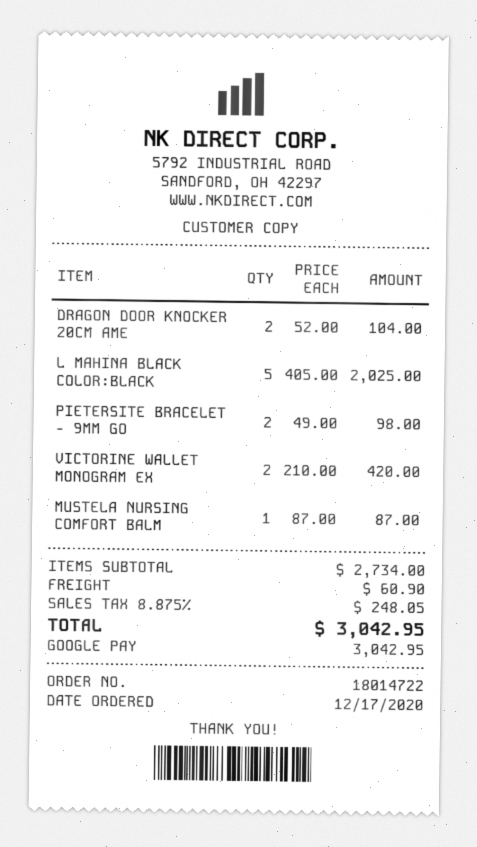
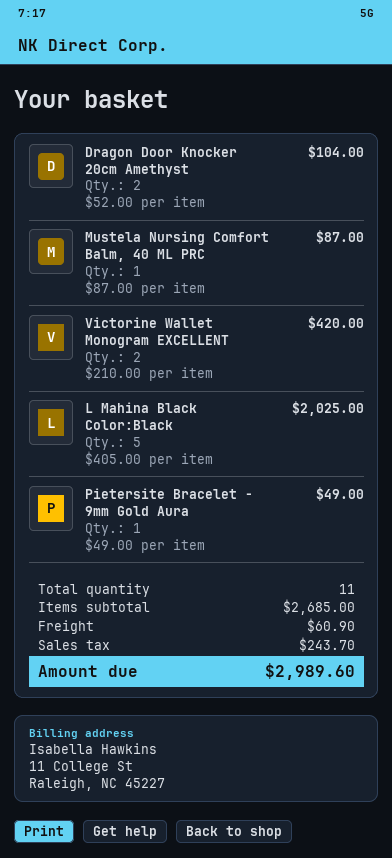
PIETERSITE BRACELET - 9MM GO: 2 x 49.00 = 98.00 -> 1 x 49.00 = 49.00
subtotal: 2734.00 -> 2685.00
tax: 248.05 -> 243.70
total: 3042.95 -> 2989.60

